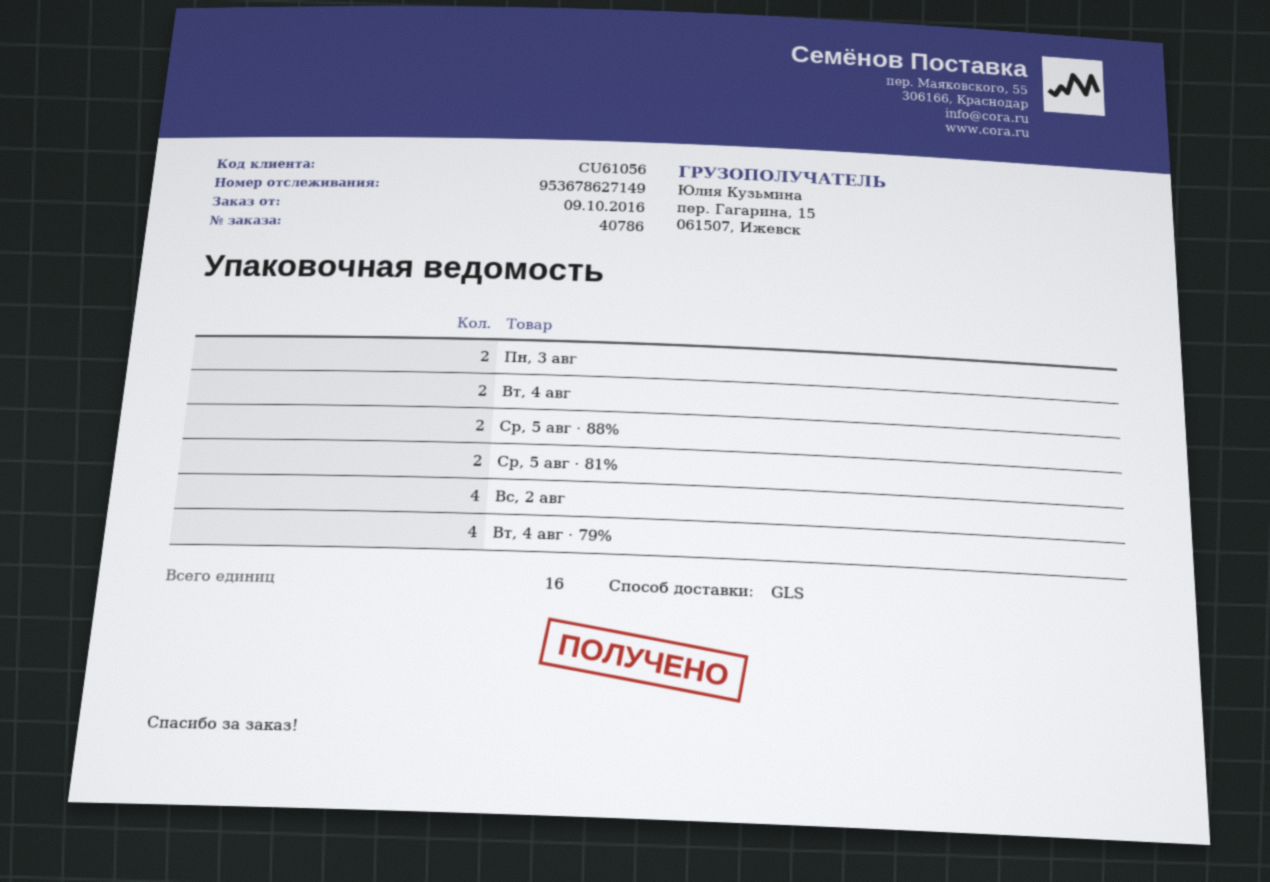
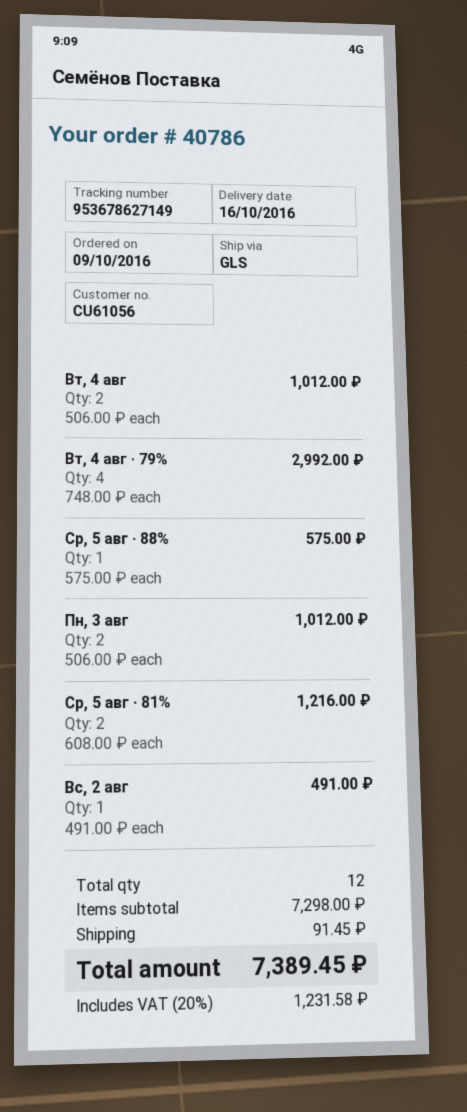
Ср, 5 авг · 88%: 2 -> 1
Вс, 2 авг: 4 -> 1
total quantity: 16 -> 12

